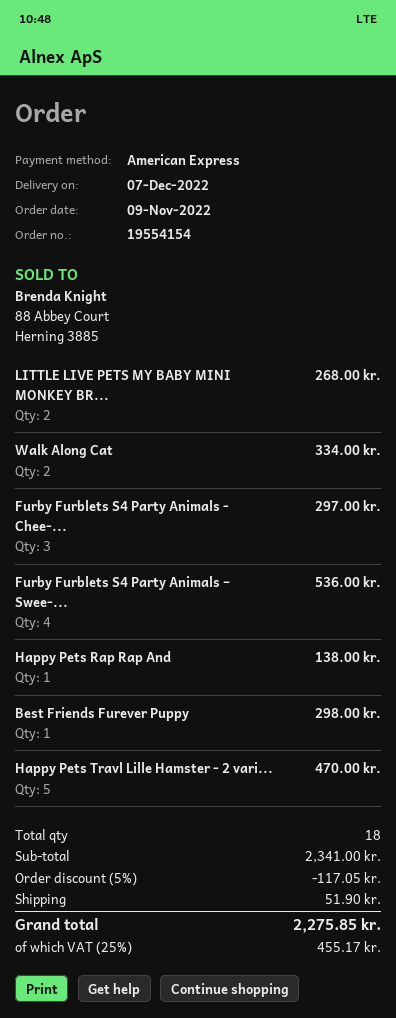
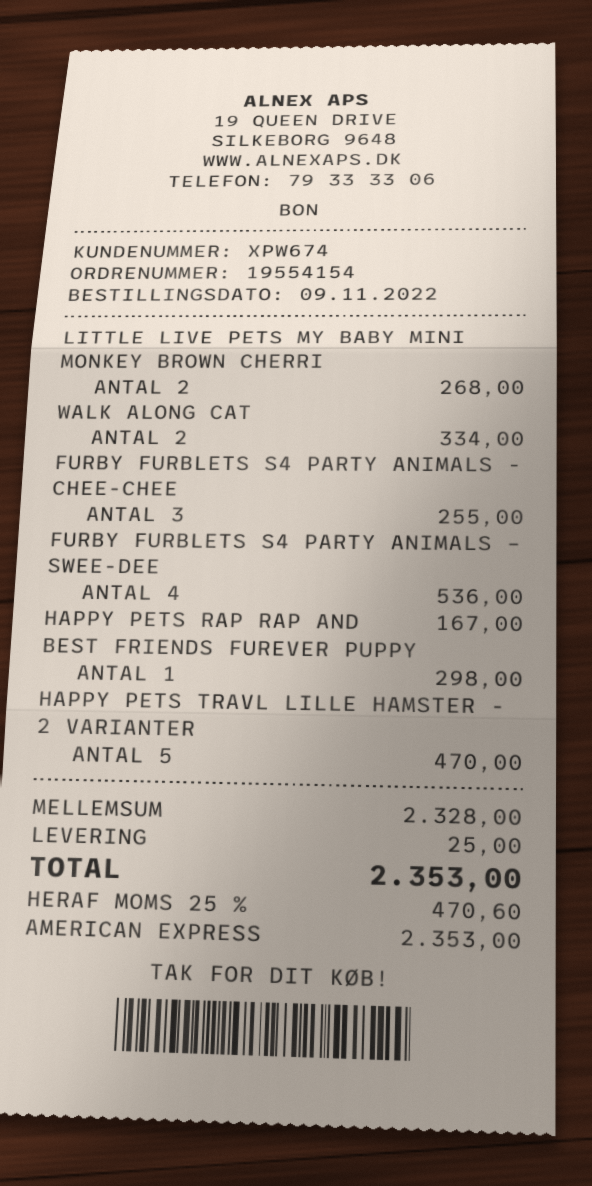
Furby Furblets S4 Party Animals - Chee-...: 3 for 297.00 -> 3 for 255.00
Happy Pets Rap Rap And: 1 for 138.00 -> 1 for 167.00
subtotal: 2341.00 -> 2328.00
discount: 5% = 117.05 -> none
shipping: 51.90 -> 25.00
tax: 25% = 455.17 -> 25% = 470.60
total: 2275.85 -> 2353.00

